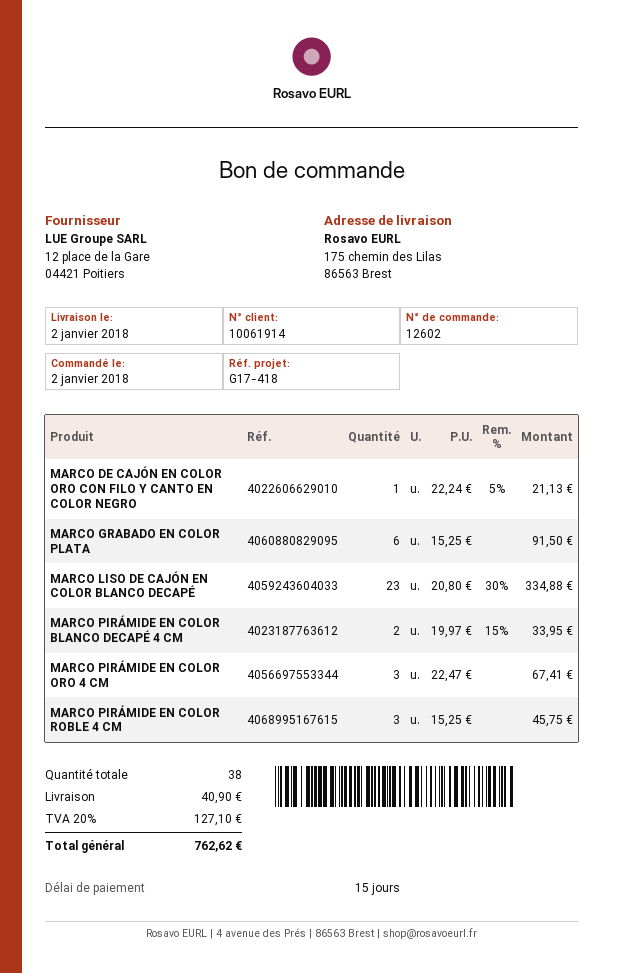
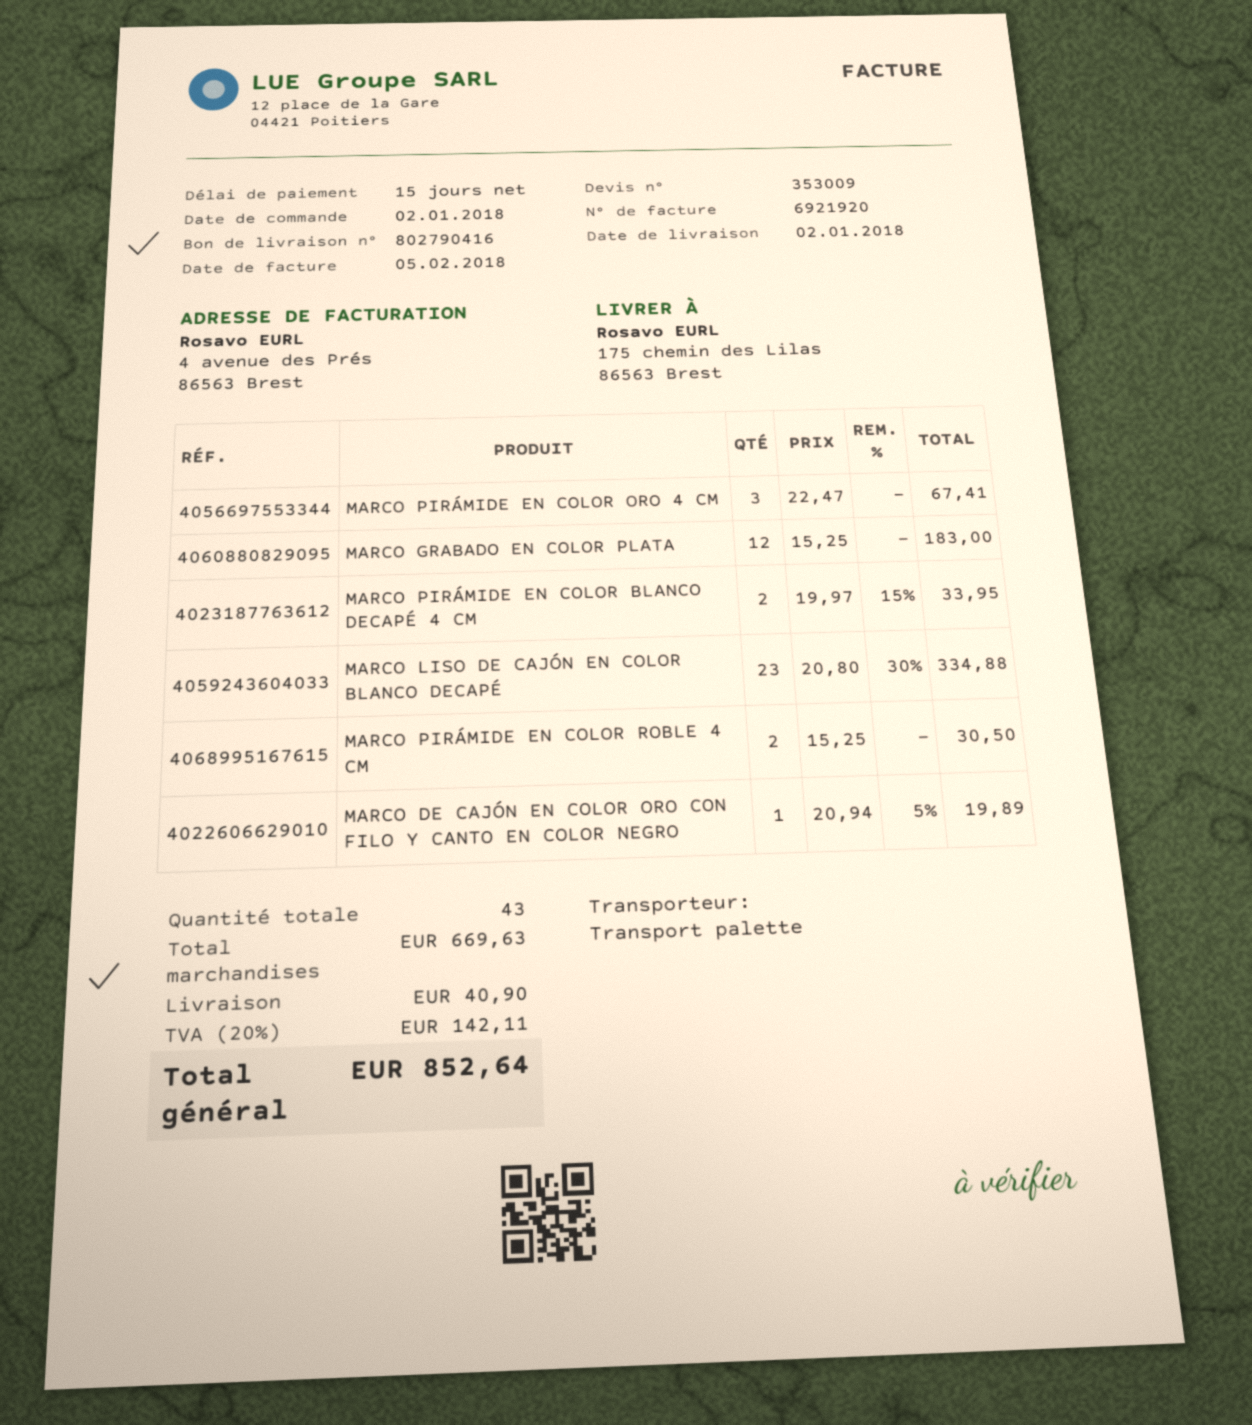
MARCO DE CAJÓN EN COLOR ORO CON FILO Y CANTO EN COLOR NEGRO: 1 x 22.24 - 5% = 21.13 -> 1 x 20.94 - 5% = 19.89
MARCO GRABADO EN COLOR PLATA: 6 x 15.25 = 91.50 -> 12 x 15.25 = 183.00
MARCO PIRÁMIDE EN COLOR ROBLE 4 CM: 3 x 15.25 = 45.75 -> 2 x 15.25 = 30.50
total quantity: 38 -> 43
tax: 20% = 127.10 -> 20% = 142.11
total: 762.62 -> 852.64

